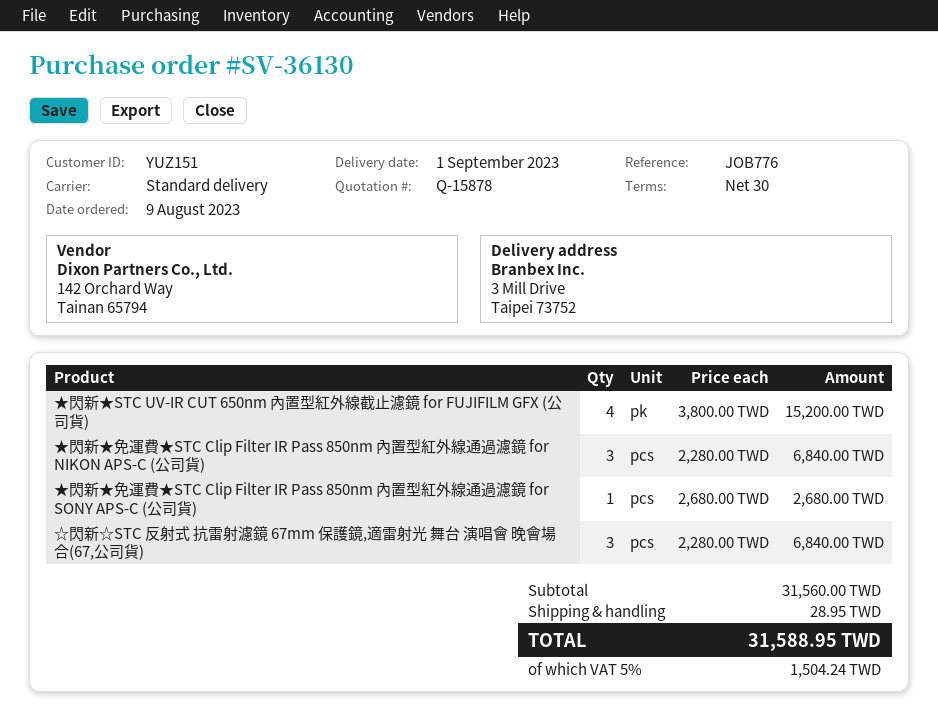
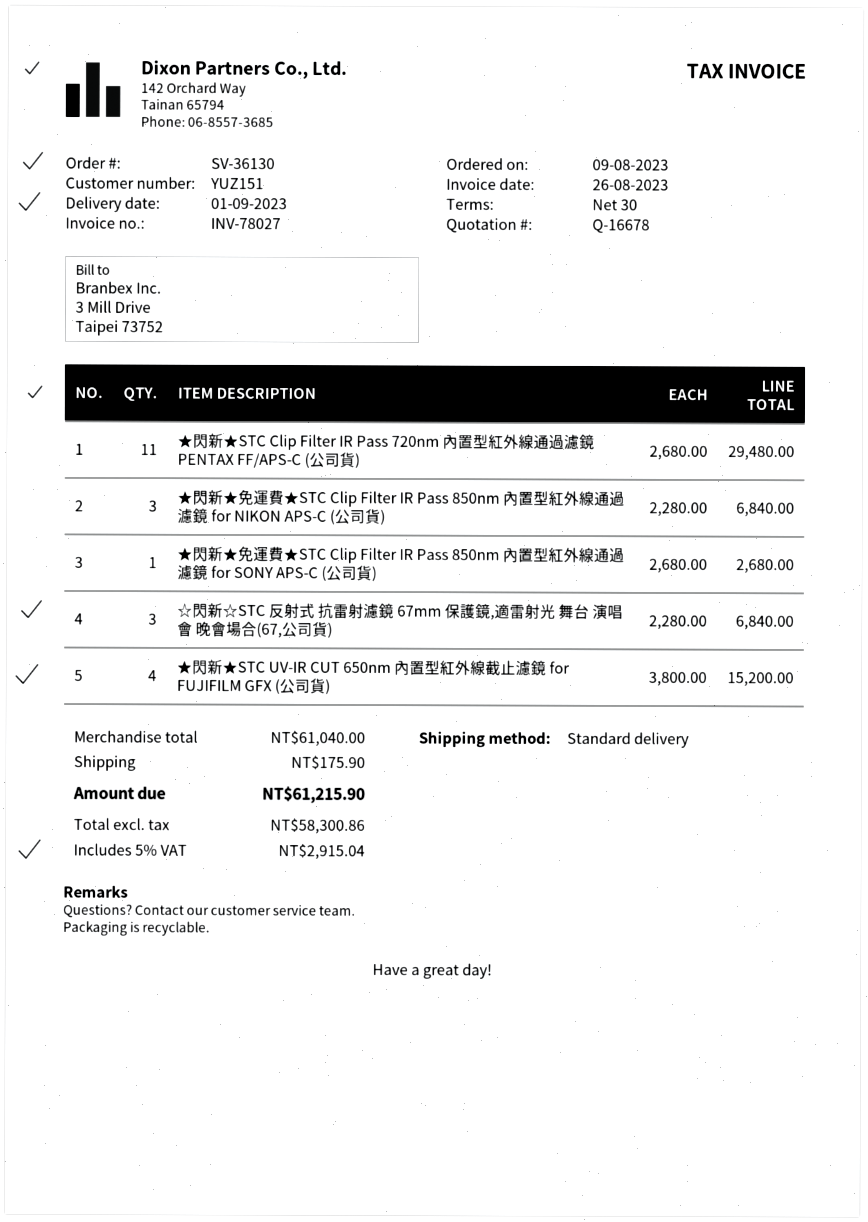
quote number: Q-15878 -> Q-16678
★閃新★STC Clip Filter IR Pass 720nm 內置型紅外線通過濾鏡 PENTAX FF/APS-C (公司貨): none -> 11 x 2680.00 = 29480.00
subtotal: 31560.00 -> 61040.00
shipping: 28.95 -> 175.90
tax: 5% = 1504.24 -> 5% = 2915.04
total: 31588.95 -> 61215.90

